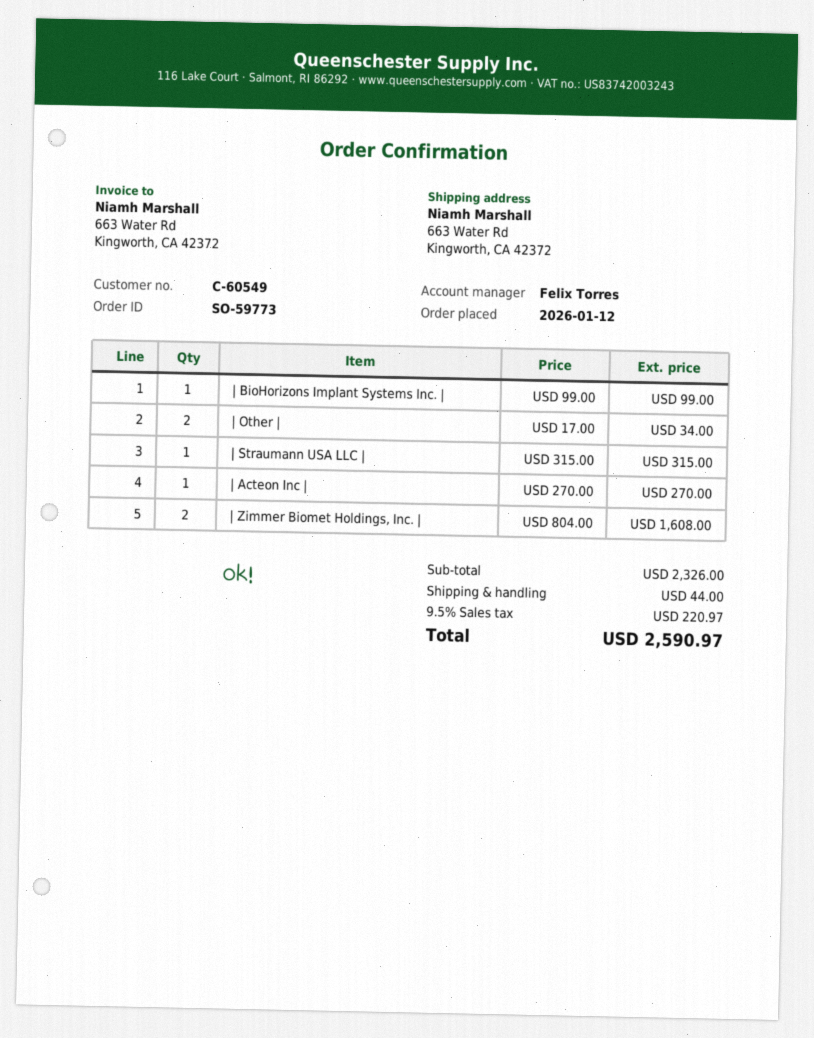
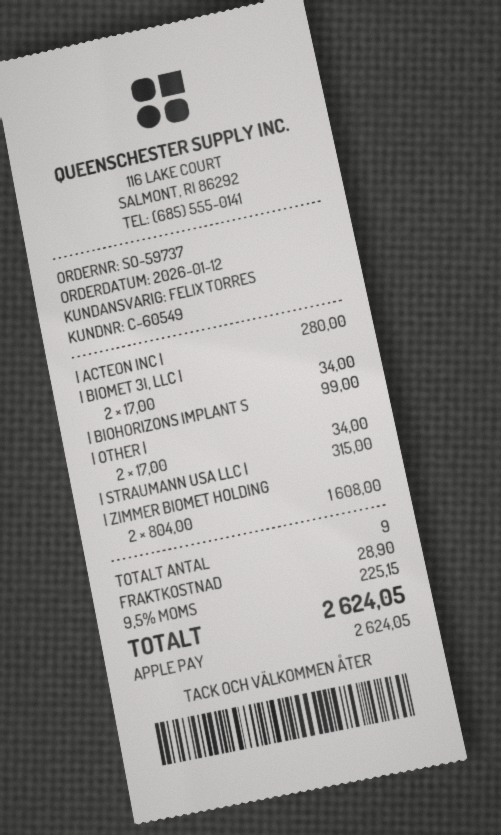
order number: SO-59773 -> SO-59737
| Acteon Inc |: 1 x 270.00 = 270.00 -> 1 x 280.00 = 280.00
| BIOMET 3I, LLC |: none -> 2 x 17.00 = 34.00
shipping: 44.00 -> 28.90
tax: 9.5% = 220.97 -> 9.5% = 225.15
total: 2590.97 -> 2624.05

